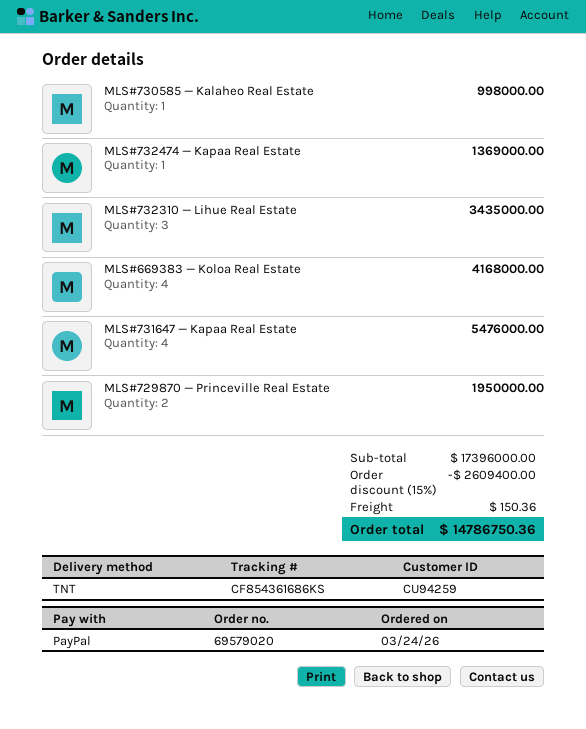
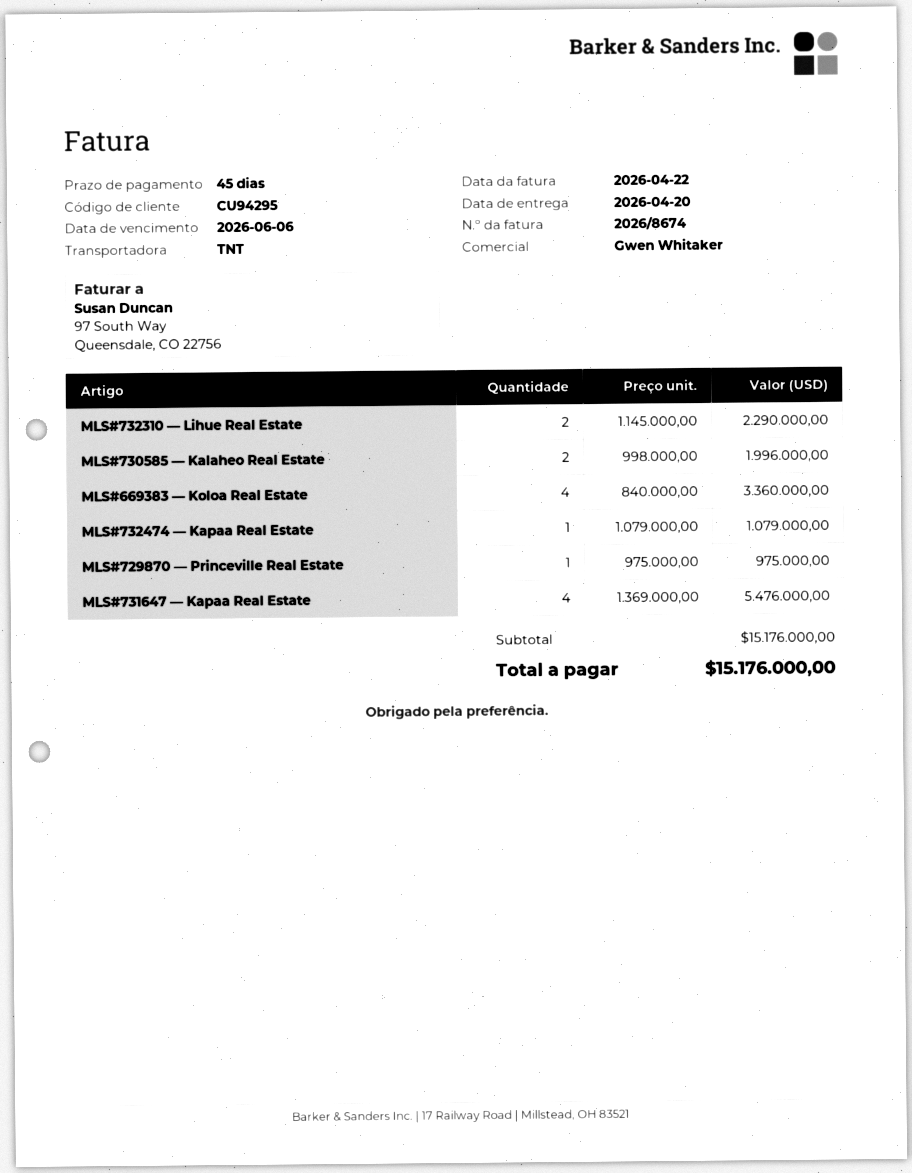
customer number: CU94259 -> CU94295
MLS#730585 — Kalaheo Real Estate: 1 for 998000.00 -> 2 for 1996000.00
MLS#732474 — Kapaa Real Estate: 1 for 1369000.00 -> 1 for 1079000.00
MLS#732310 — Lihue Real Estate: 3 for 3435000.00 -> 2 for 2290000.00
MLS#669383 — Koloa Real Estate: 4 for 4168000.00 -> 4 for 3360000.00
MLS#729870 — Princeville Real Estate: 2 for 1950000.00 -> 1 for 975000.00
subtotal: 17396000.00 -> 15176000.00
discount: 15% = 2609400.00 -> none
shipping: 150.36 -> none
total: 14786750.36 -> 15176000.00

